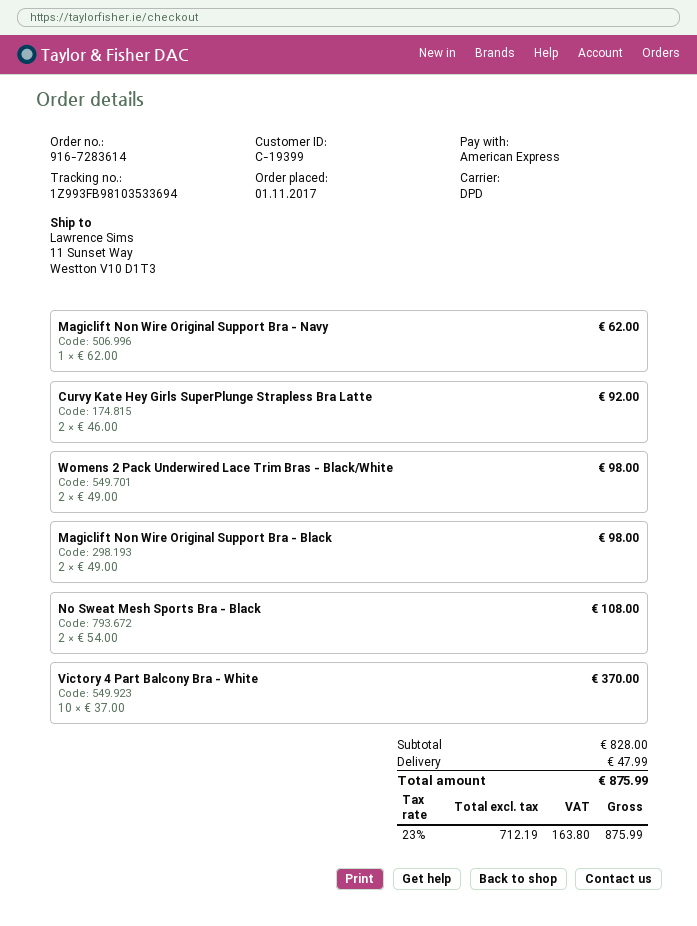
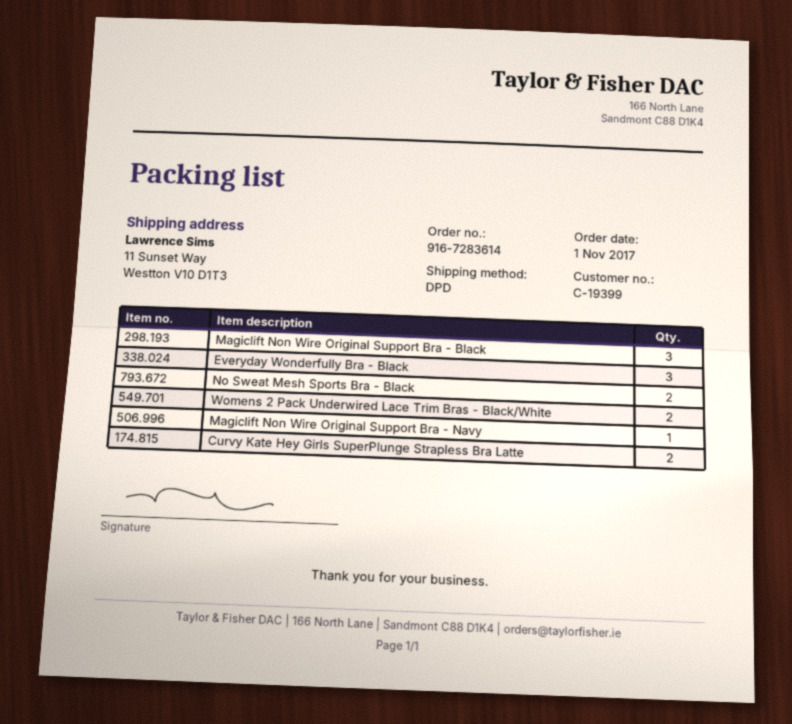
Magiclift Non Wire Original Support Bra - Black: 2 -> 3
Victory 4 Part Balcony Bra - White: 10 -> none
Everyday Wonderfully Bra - Black: none -> 3

